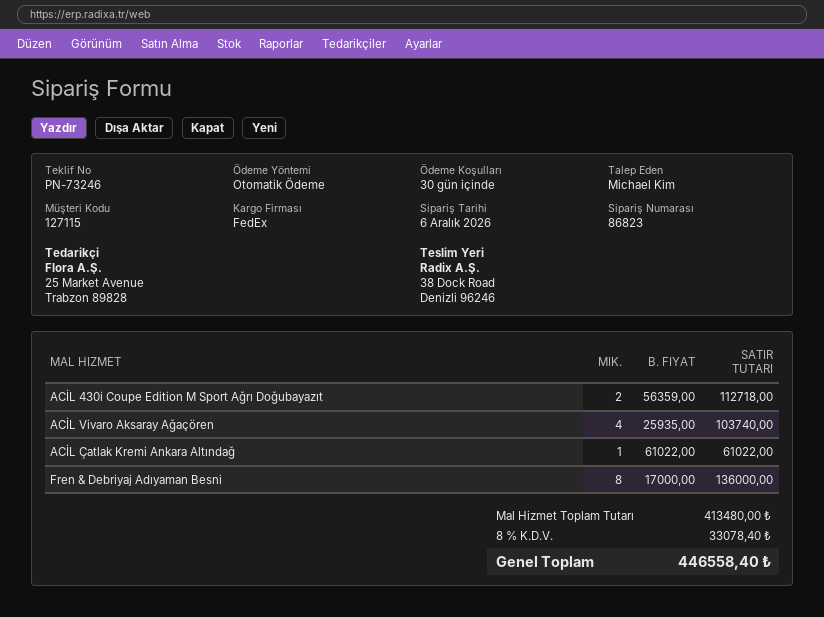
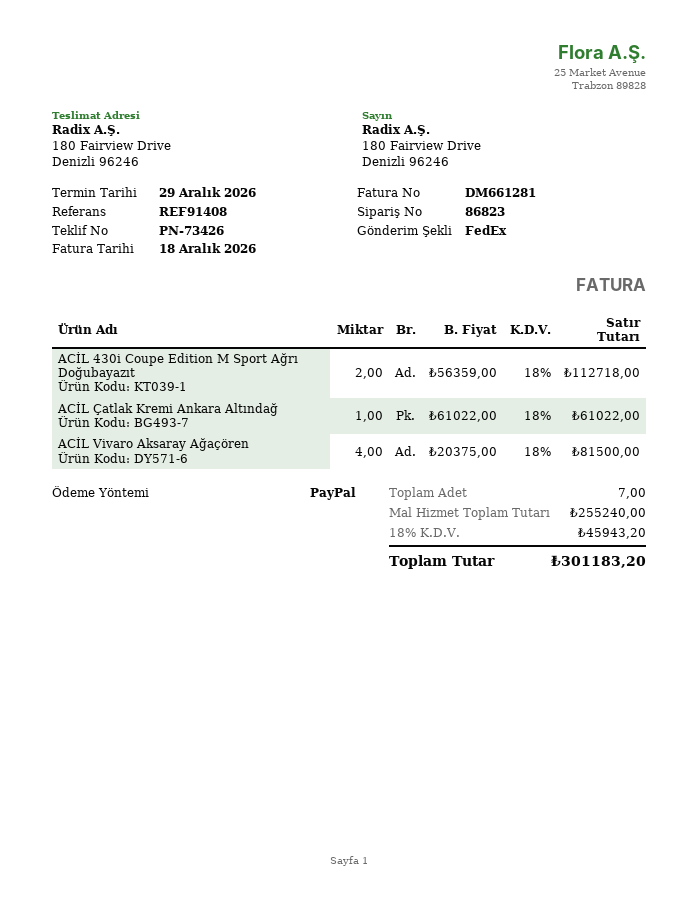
quote number: PN-73246 -> PN-73426
payment method: direct debit -> PayPal
ship to: 38 Dock Road, Denizli 96246 -> 180 Fairview Drive, Denizli 96246
ACİL Vivaro Aksaray Ağaçören: 4 x 25935.00 = 103740.00 -> 4 x 20375.00 = 81500.00
Fren & Debriyaj Adıyaman Besni: 8 x 17000.00 = 136000.00 -> none
subtotal: 413480.00 -> 255240.00
tax: 8% = 33078.40 -> 18% = 45943.20
total: 446558.40 -> 301183.20

